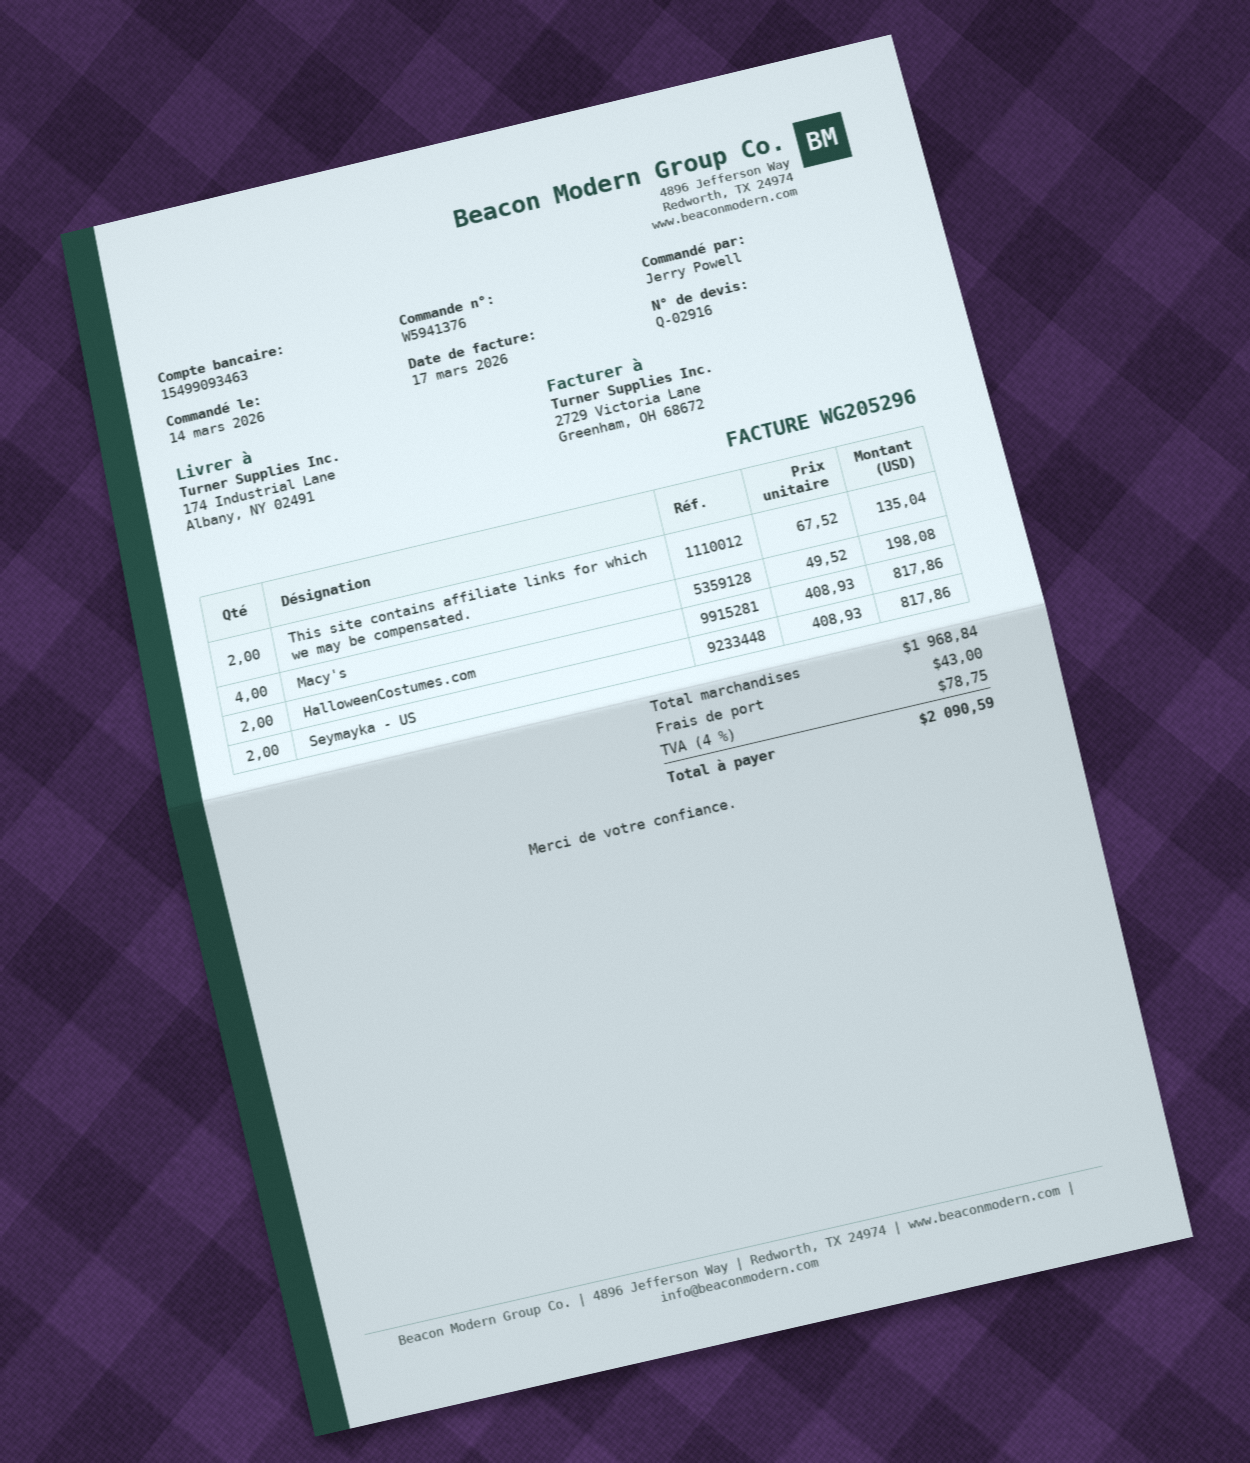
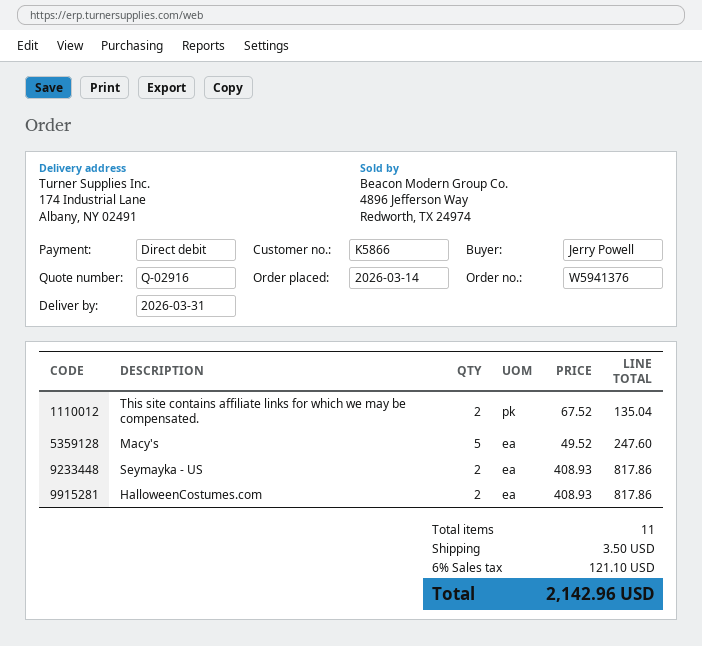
Macy's: 4 x 49.52 = 198.08 -> 5 x 49.52 = 247.60
shipping: 43.00 -> 3.50
tax: 4% = 78.75 -> 6% = 121.10
total: 2090.59 -> 2142.96

